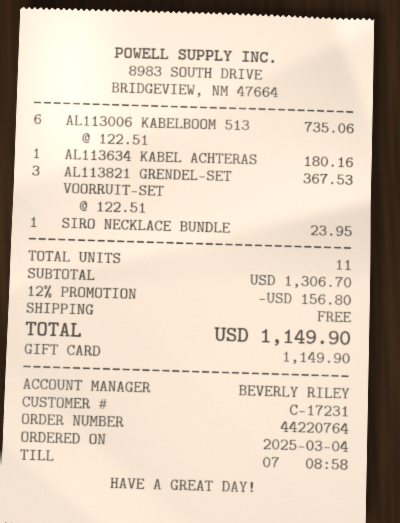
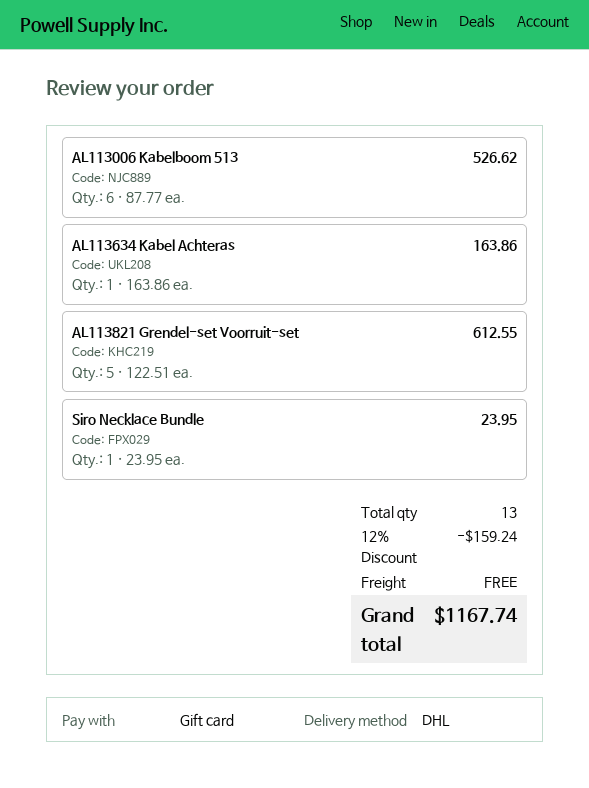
AL113006 KABELBOOM 513: 6 x 122.51 = 735.06 -> 6 x 87.77 = 526.62
AL113634 KABEL ACHTERAS: 1 x 180.16 = 180.16 -> 1 x 163.86 = 163.86
AL113821 GRENDEL-SET VOORRUIT-SET: 3 x 122.51 = 367.53 -> 5 x 122.51 = 612.55
total quantity: 11 -> 13
discount: 12% = 156.80 -> 12% = 159.24
total: 1149.90 -> 1167.74

